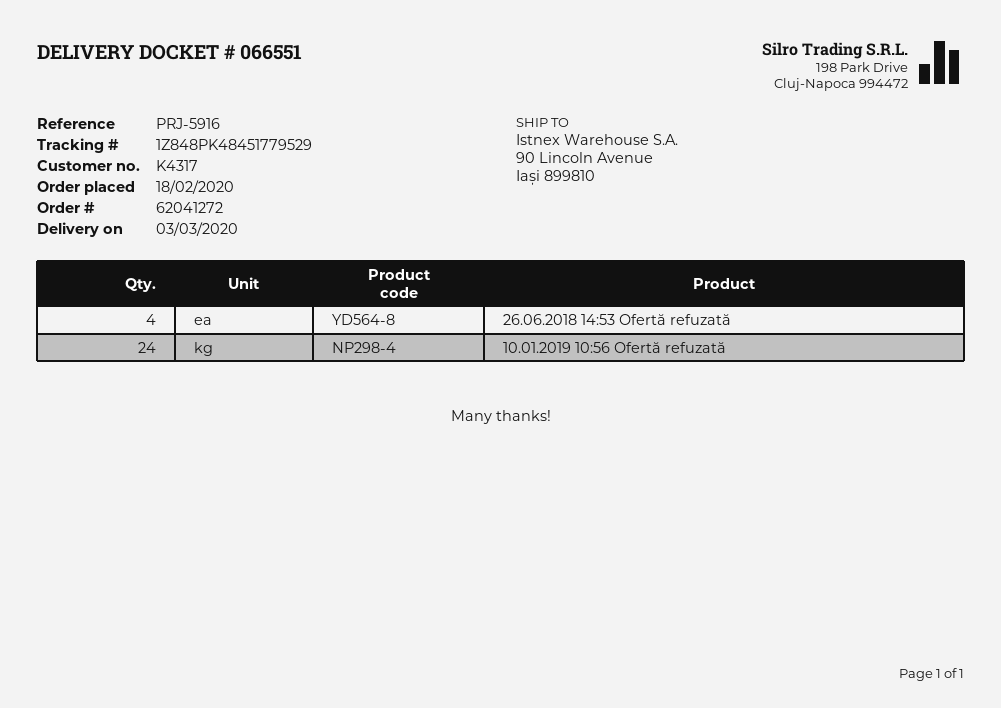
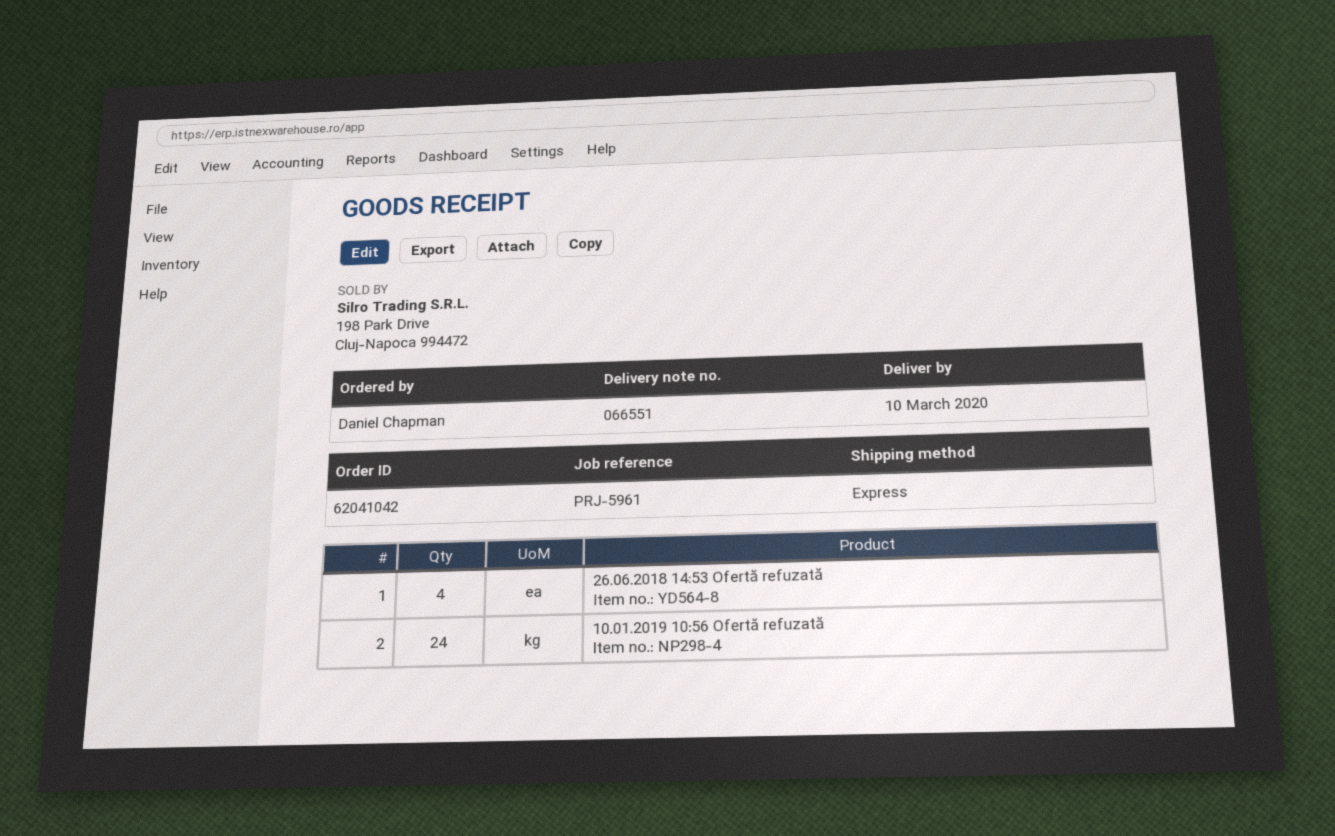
order number: 62041272 -> 62041042
delivery date: 2020-03-03 -> 2020-03-10
reference: PRJ-5916 -> PRJ-5961

